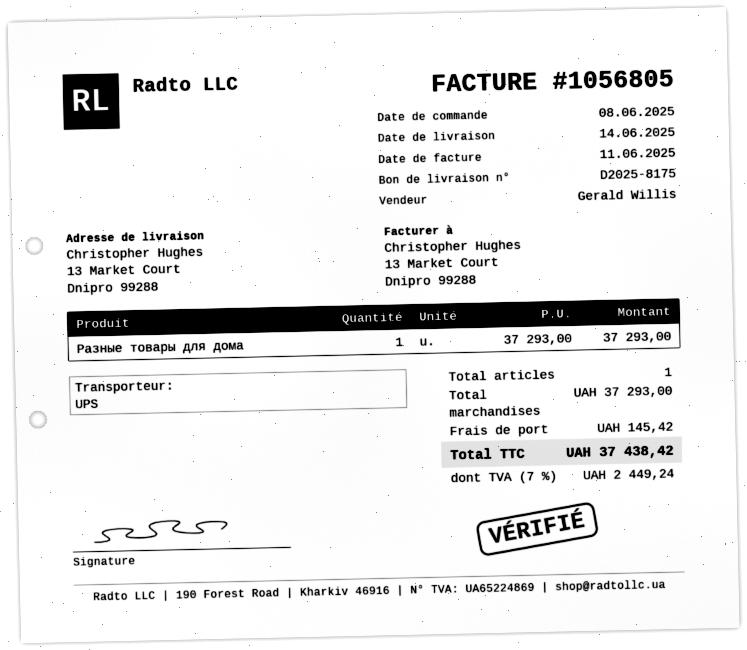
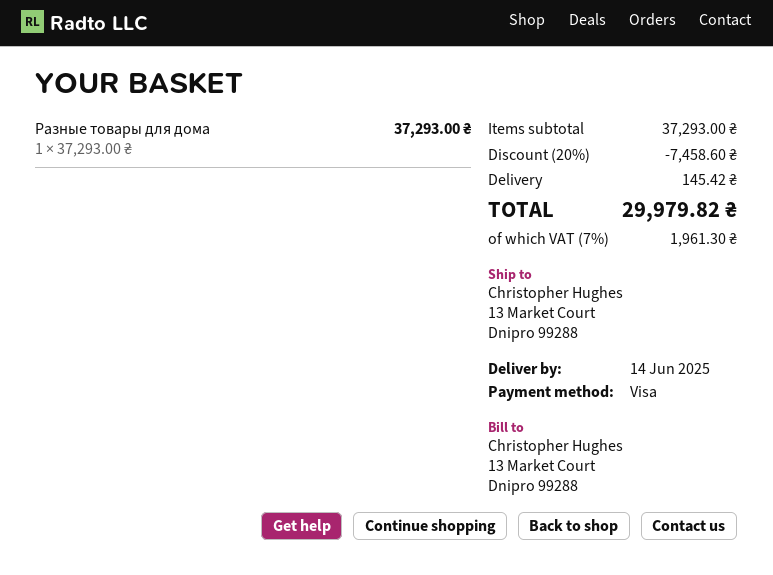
discount: none -> 20% = 7458.60
tax: 7% = 2449.24 -> 7% = 1961.30
total: 37438.42 -> 29979.82

